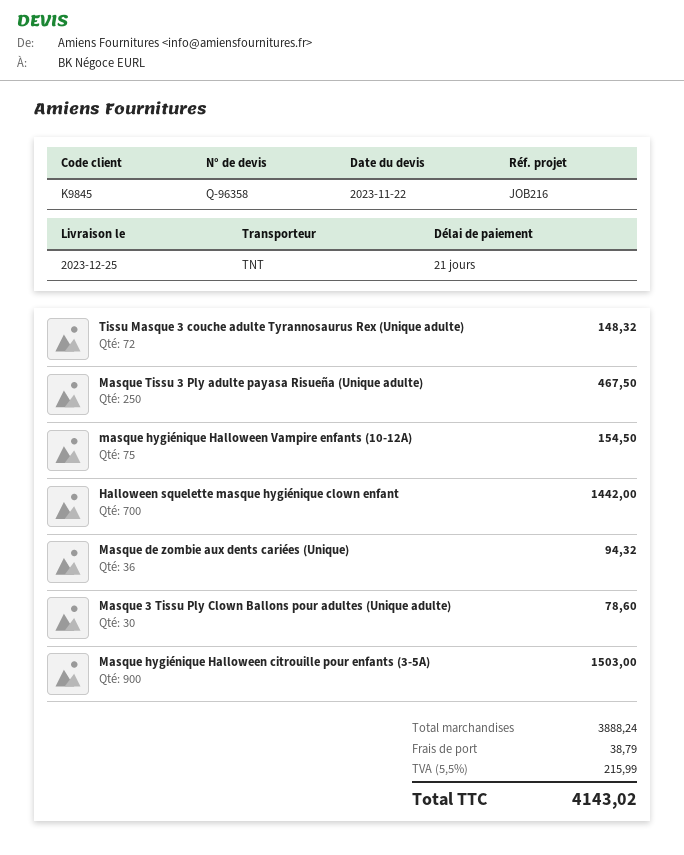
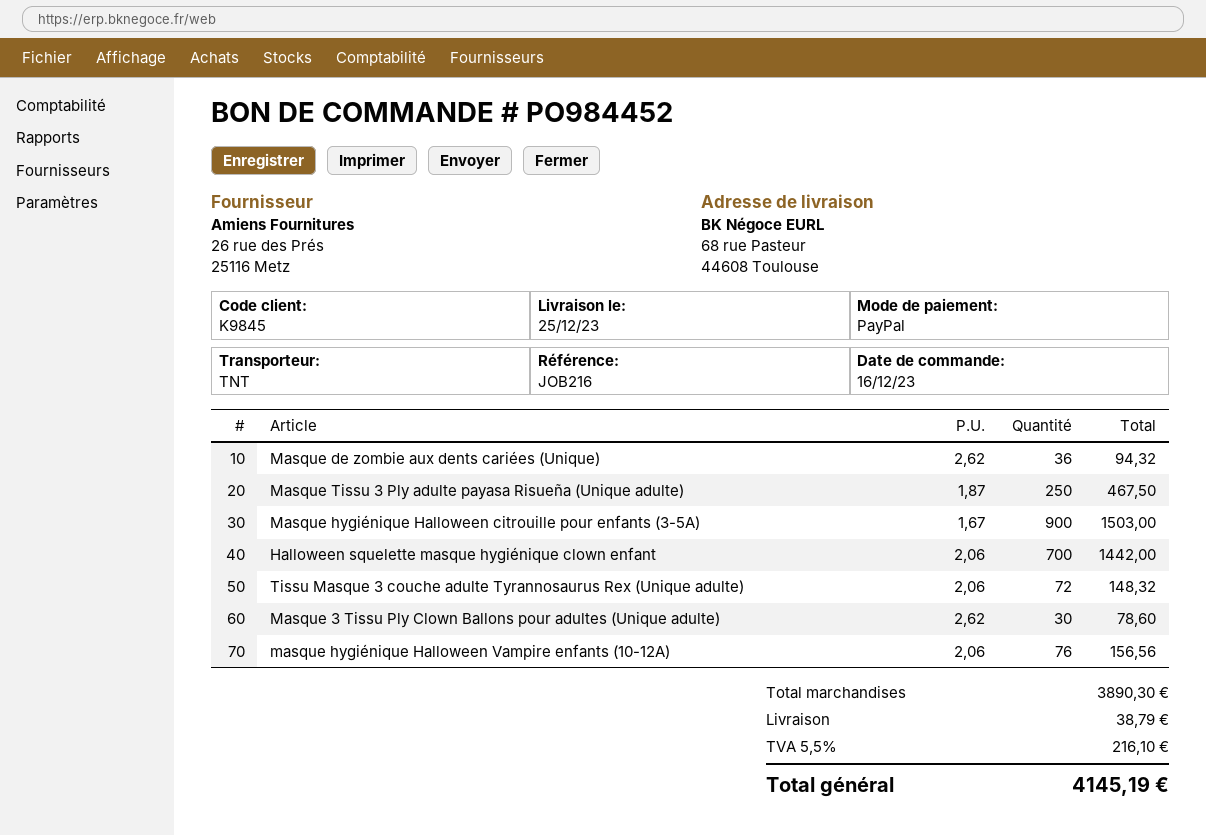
masque hygiénique Halloween Vampire enfants (10-12A): 75 for 154.50 -> 76 for 156.56
subtotal: 3888.24 -> 3890.30
tax: 5.5% = 215.99 -> 5.5% = 216.10
total: 4143.02 -> 4145.19

